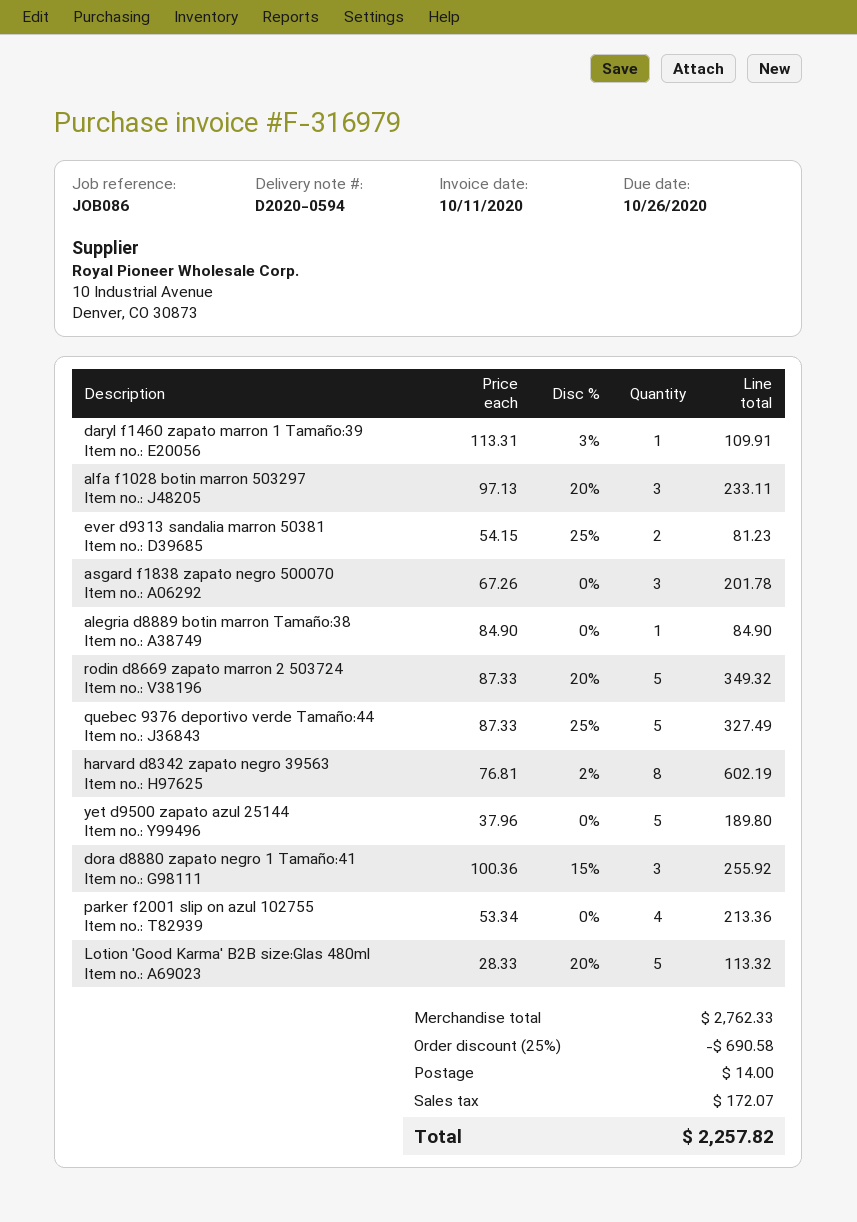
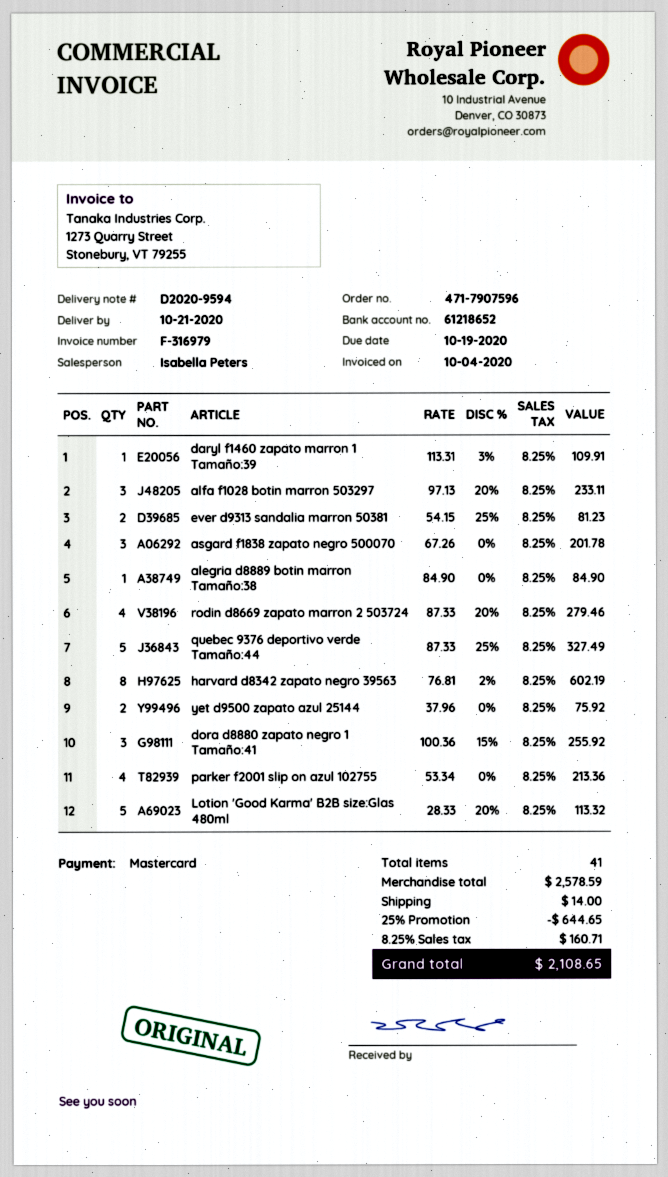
delivery note number: D2020-0594 -> D2020-9594
invoice date: 2020-10-11 -> 2020-10-04
due date: 2020-10-26 -> 2020-10-19
rodin d8669 zapato marron 2 503724: 5 x 87.33 - 20% = 349.32 -> 4 x 87.33 - 20% = 279.46
yet d9500 zapato azul 25144: 5 x 37.96 = 189.80 -> 2 x 37.96 = 75.92
subtotal: 2762.33 -> 2578.59
discount: 25% = 690.58 -> 25% = 644.65
tax: 172.07 -> 160.71
total: 2257.82 -> 2108.65

